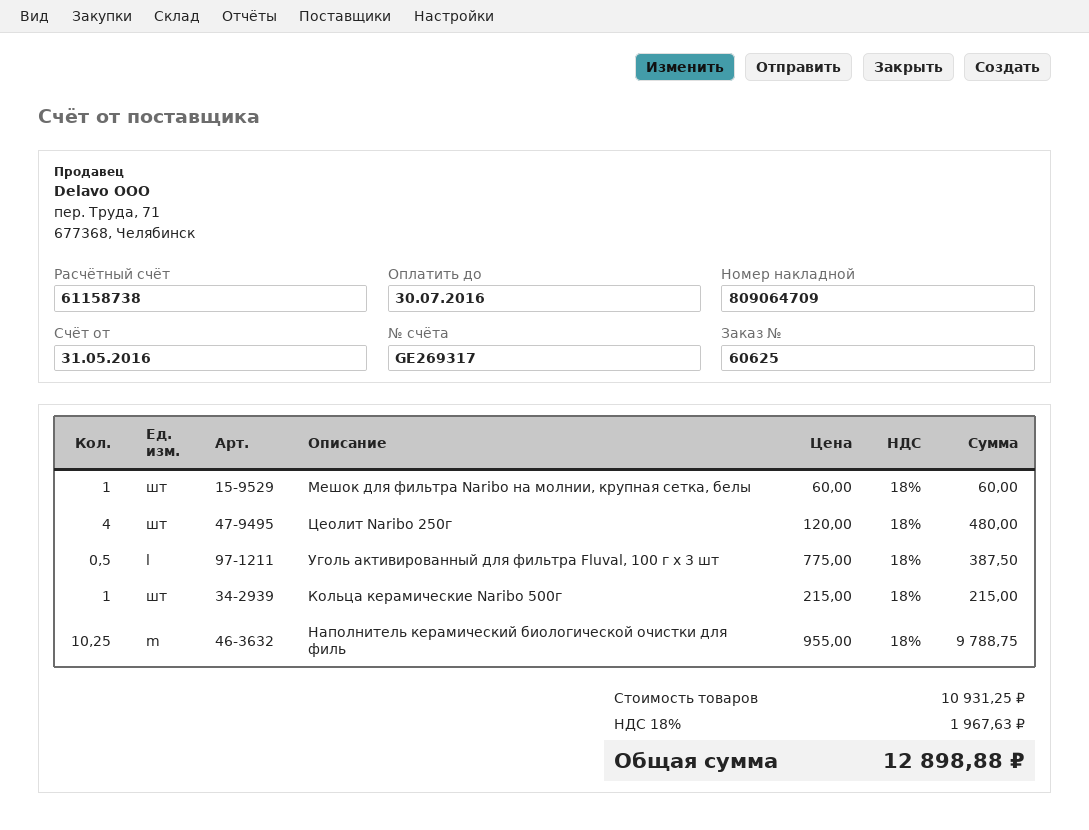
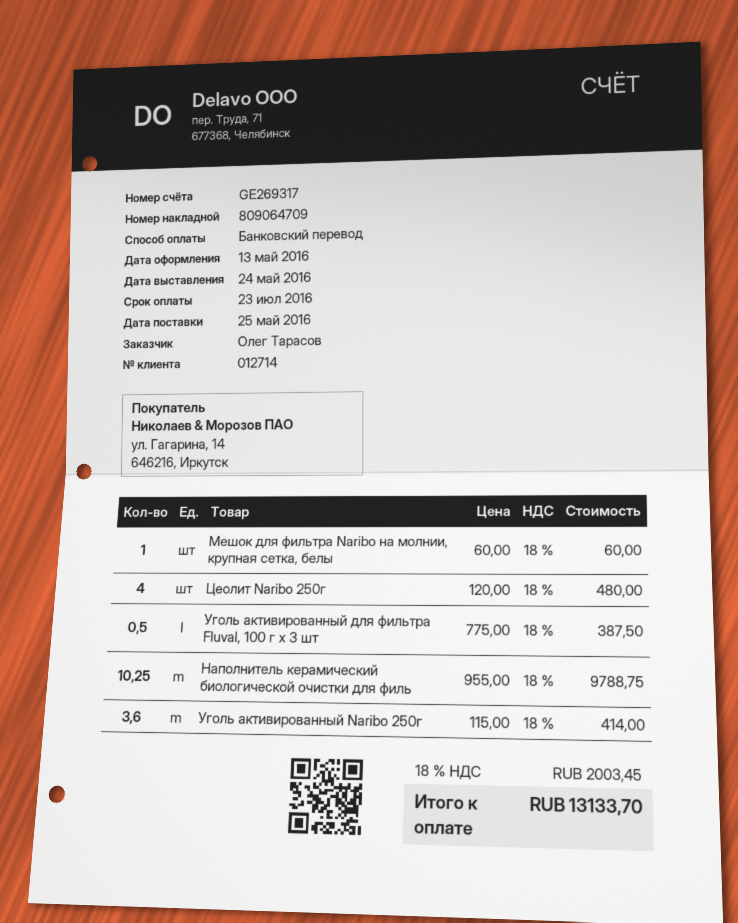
invoice date: 2016-05-31 -> 2016-05-24
due date: 2016-07-30 -> 2016-07-23
Кольца керамические Naribo 500г: 1 x 215.00 = 215.00 -> none
Уголь активированный Naribo 250г: none -> 3.6 x 115.00 = 414.00
tax: 18% = 1967.63 -> 18% = 2003.45
total: 12898.88 -> 13133.70

